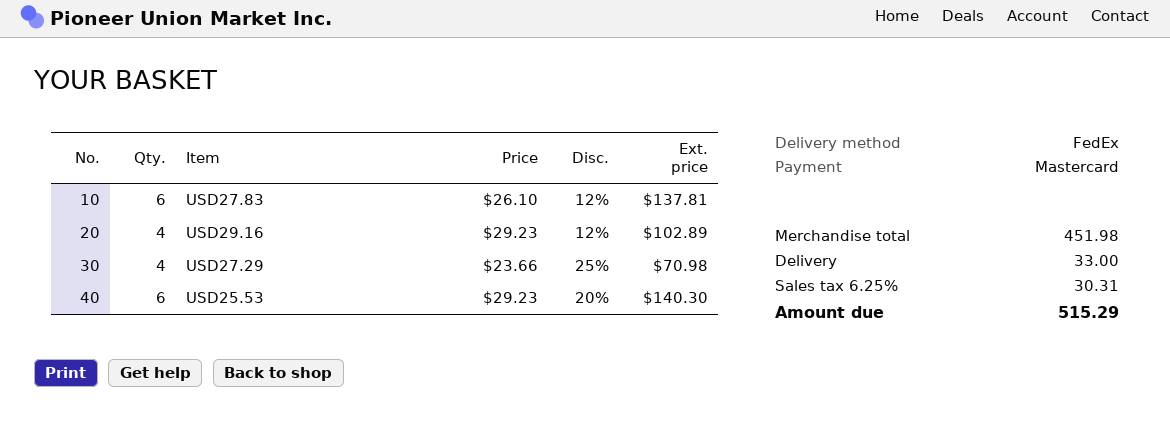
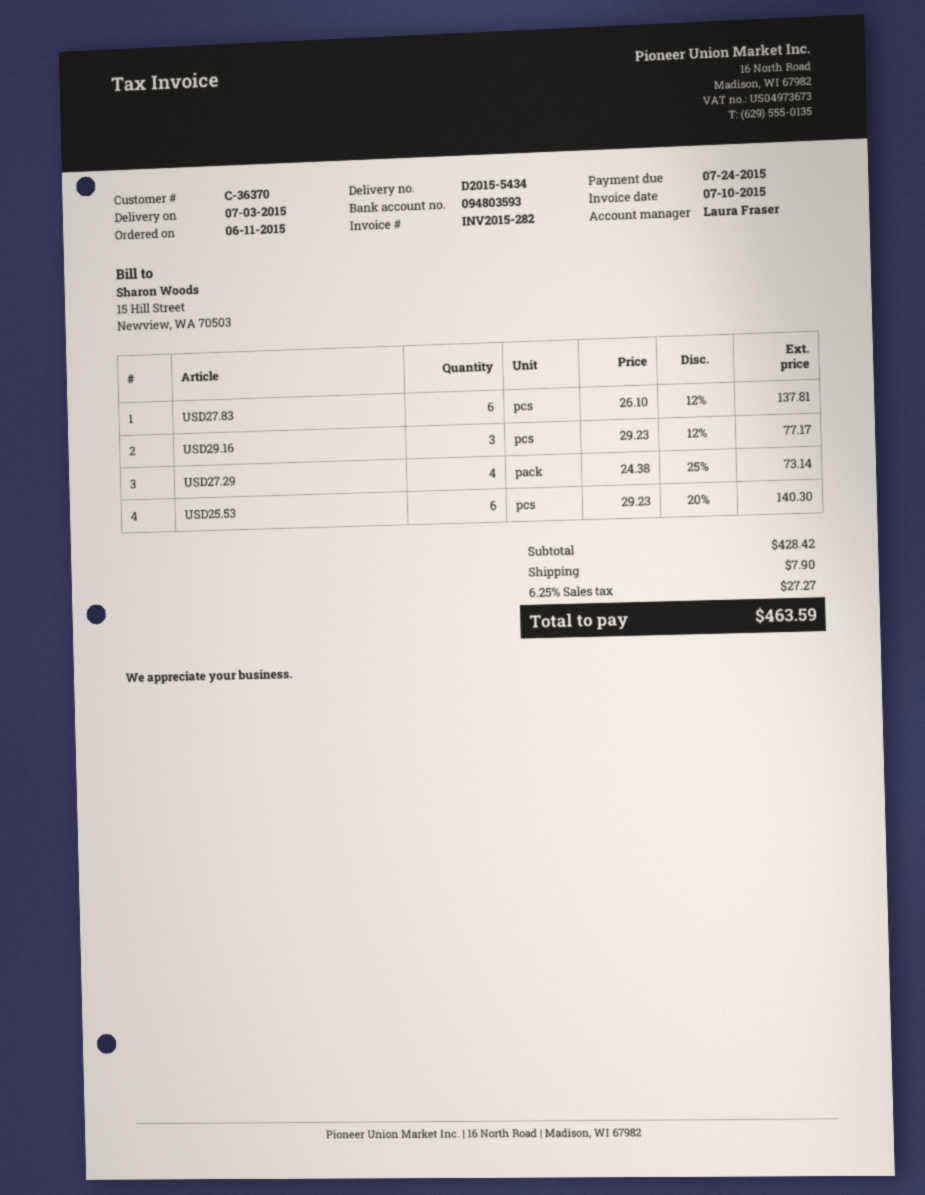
USD29.16: 4 x 29.23 - 12% = 102.89 -> 3 x 29.23 - 12% = 77.17
USD27.29: 4 x 23.66 - 25% = 70.98 -> 4 x 24.38 - 25% = 73.14
subtotal: 451.98 -> 428.42
shipping: 33.00 -> 7.90
tax: 6.25% = 30.31 -> 6.25% = 27.27
total: 515.29 -> 463.59

